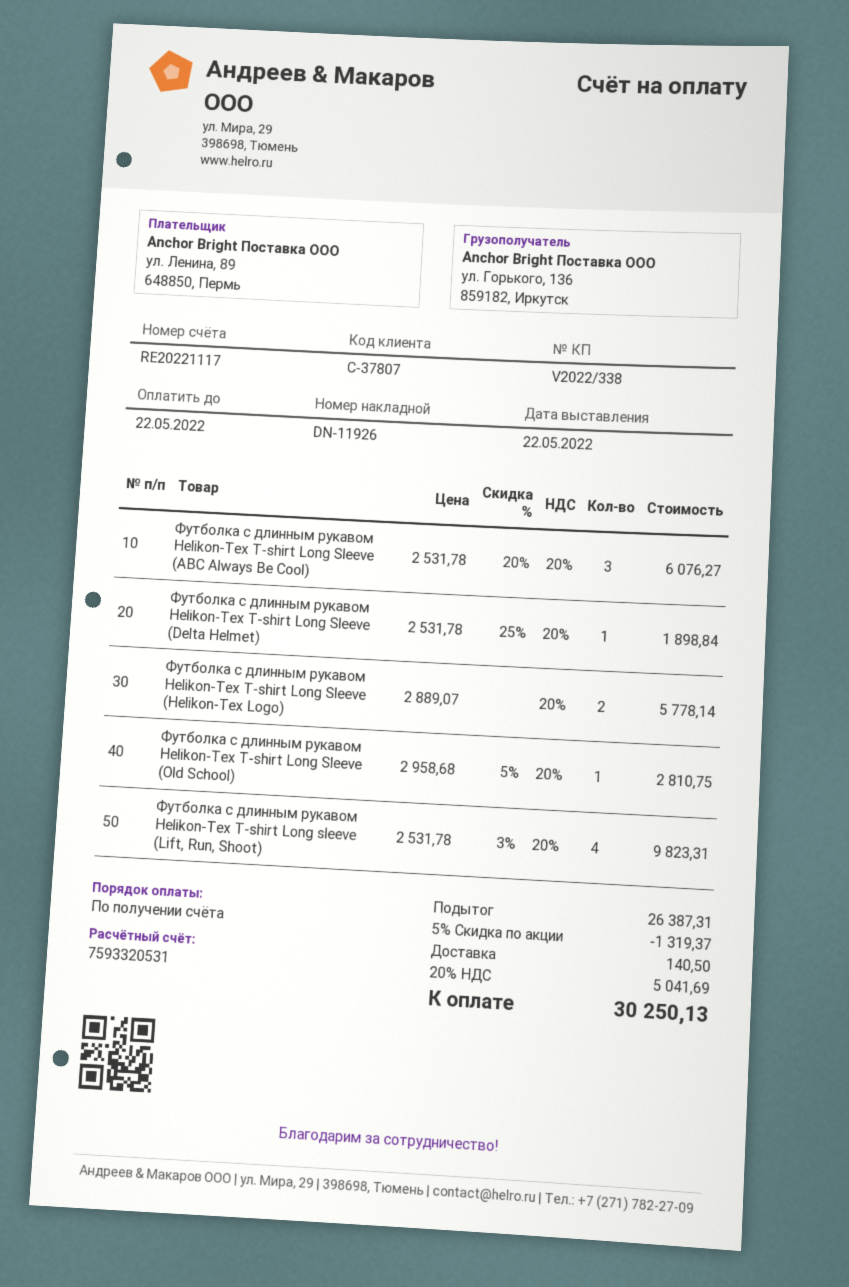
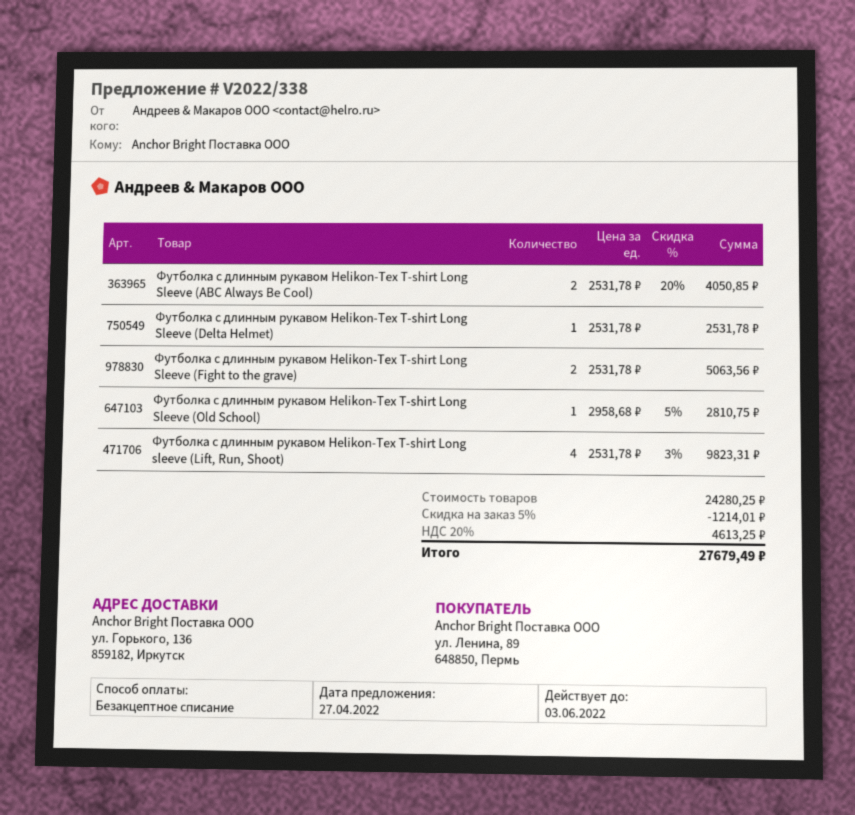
Футболка с длинным рукавом Helikon-Tex T-shirt Long Sleeve (ABC Always Be Cool): 3 x 2531.78 - 20% = 6076.27 -> 2 x 2531.78 - 20% = 4050.85
Футболка с длинным рукавом Helikon-Tex T-shirt Long Sleeve (Delta Helmet): 1 x 2531.78 - 25% = 1898.84 -> 1 x 2531.78 = 2531.78
Футболка с длинным рукавом Helikon-Tex T-shirt Long Sleeve (Helikon-Tex Logo): 2 x 2889.07 = 5778.14 -> none
Футболка с длинным рукавом Helikon-Tex T-shirt Long Sleeve (Fight to the grave): none -> 2 x 2531.78 = 5063.56
subtotal: 26387.31 -> 24280.25
discount: 5% = 1319.37 -> 5% = 1214.01
shipping: 140.50 -> none
tax: 20% = 5041.69 -> 20% = 4613.25
total: 30250.13 -> 27679.49

